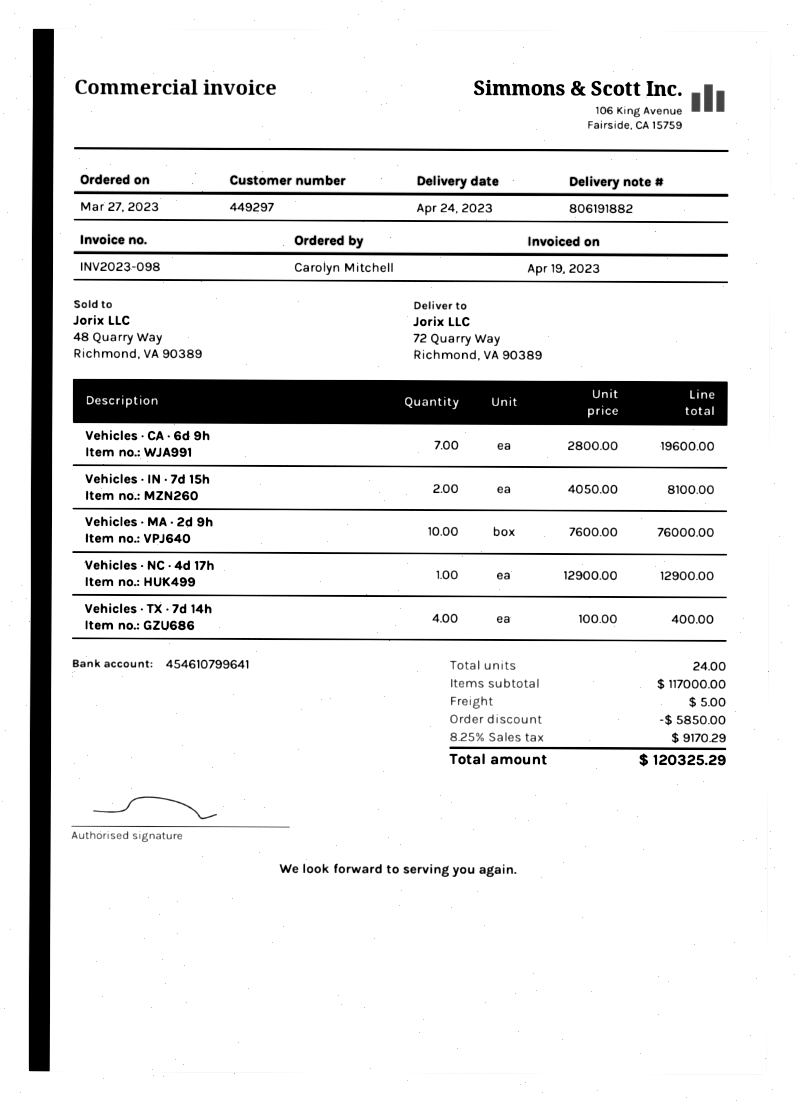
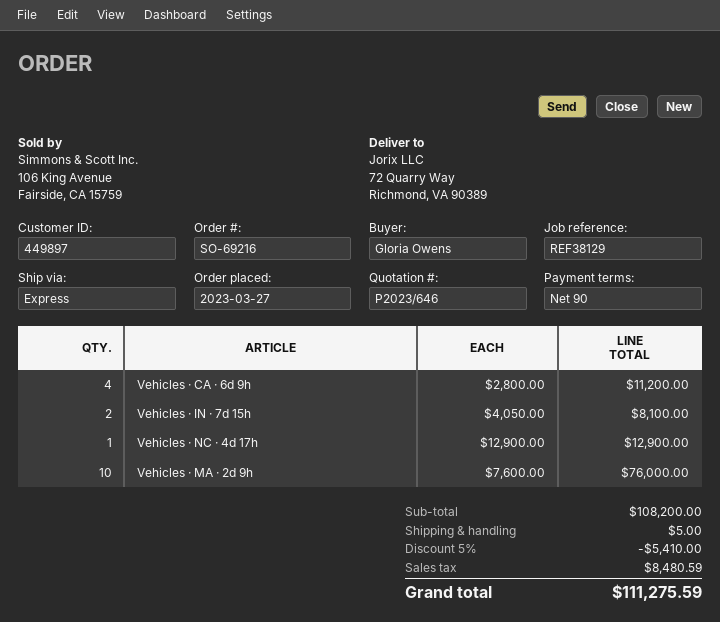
customer number: 449297 -> 449897
ordered by: Carolyn Mitchell -> Gloria Owens
Vehicles · CA · 6d 9h: 7 x 2800.00 = 19600.00 -> 4 x 2800.00 = 11200.00
Vehicles · TX · 7d 14h: 4 x 100.00 = 400.00 -> none
subtotal: 117000.00 -> 108200.00
discount: 5850.00 -> 5410.00
tax: 9170.29 -> 8480.59
total: 120325.29 -> 111275.59

